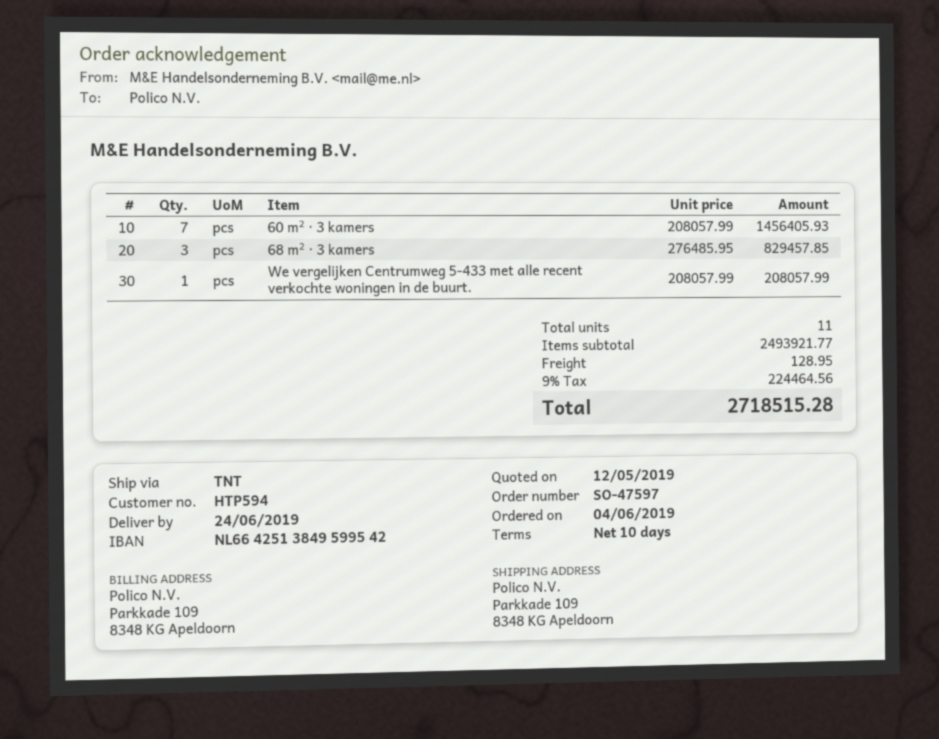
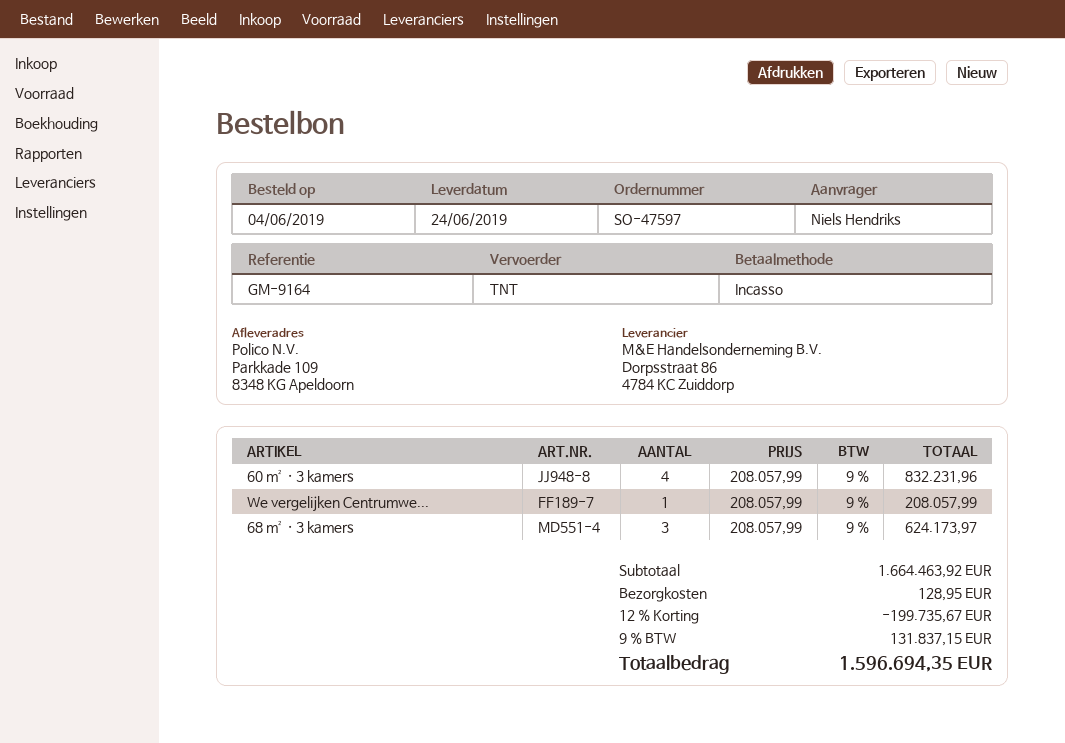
60 m² · 3 kamers: 7 x 208057.99 = 1456405.93 -> 4 x 208057.99 = 832231.96
68 m² · 3 kamers: 3 x 276485.95 = 829457.85 -> 3 x 208057.99 = 624173.97
subtotal: 2493921.77 -> 1664463.92
discount: none -> 12% = 199735.67
tax: 9% = 224464.56 -> 9% = 131837.15
total: 2718515.28 -> 1596694.35

